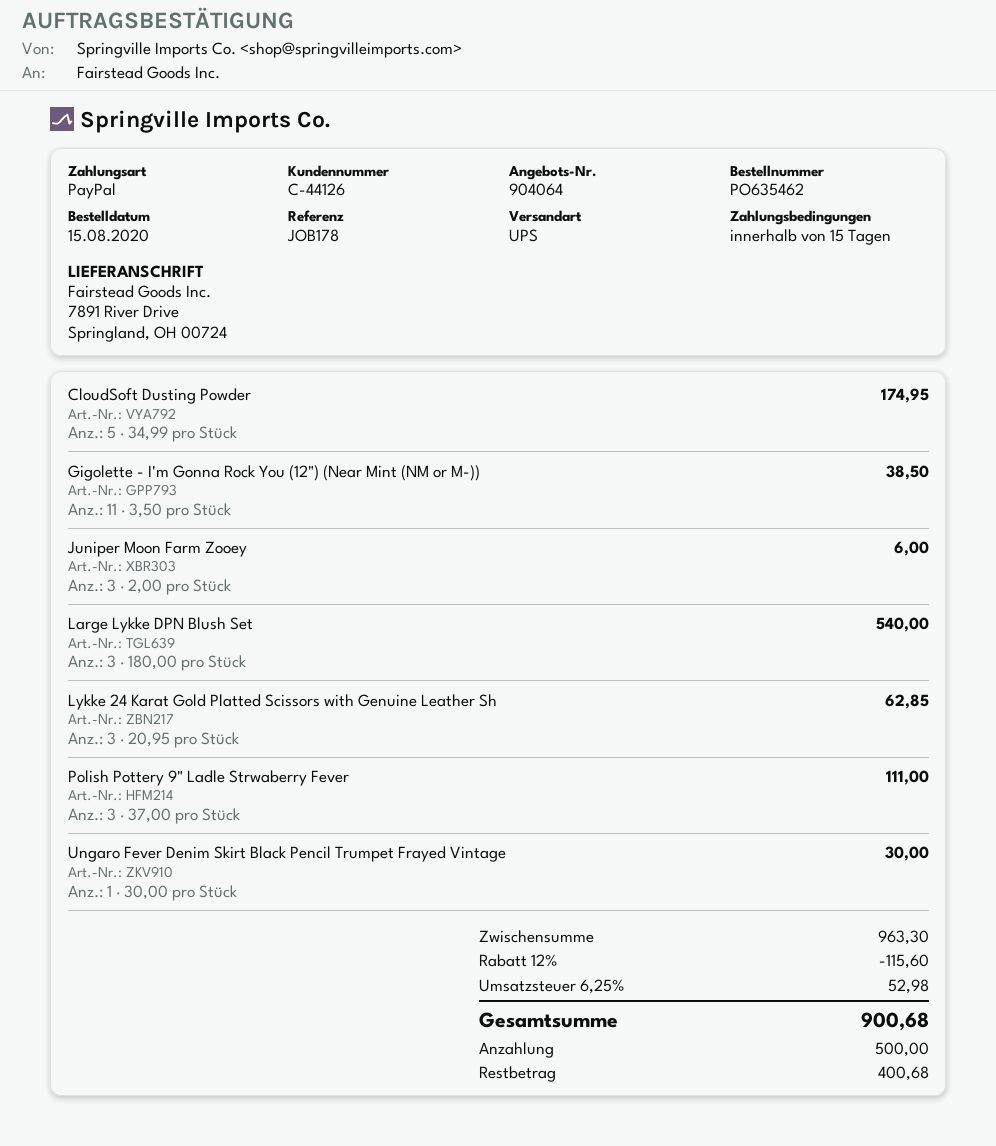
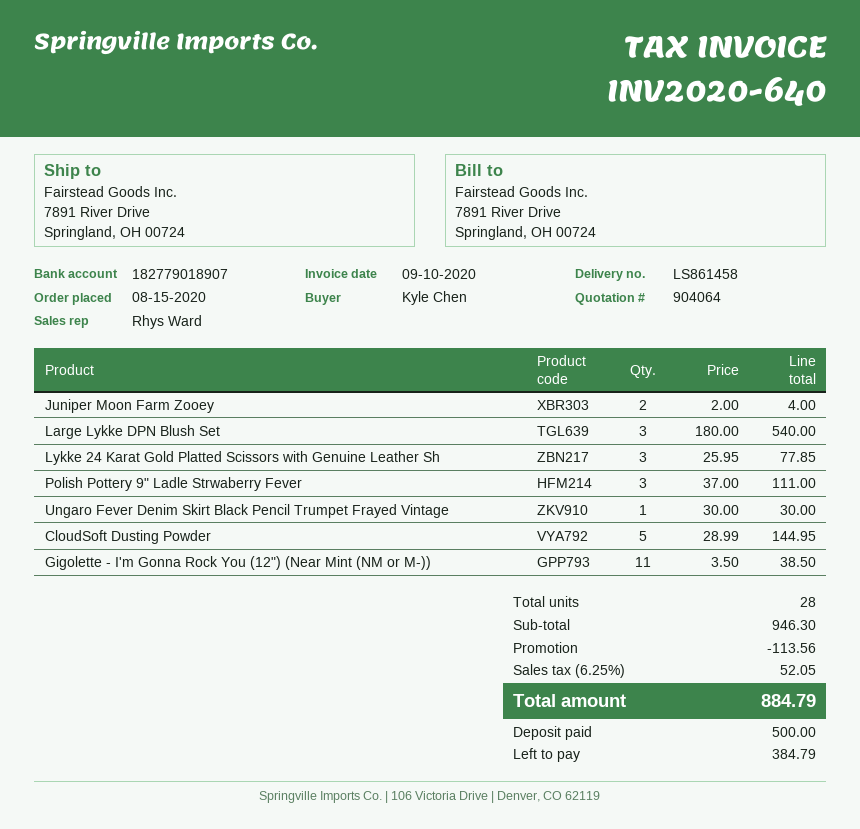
CloudSoft Dusting Powder: 5 x 34.99 = 174.95 -> 5 x 28.99 = 144.95
Juniper Moon Farm Zooey: 3 x 2.00 = 6.00 -> 2 x 2.00 = 4.00
Lykke 24 Karat Gold Platted Scissors with Genuine Leather Sh: 3 x 20.95 = 62.85 -> 3 x 25.95 = 77.85
subtotal: 963.30 -> 946.30
discount: 115.60 -> 113.56
tax: 6.25% = 52.98 -> 6.25% = 52.05
total: 900.68 -> 884.79
balance: 400.68 -> 384.79

